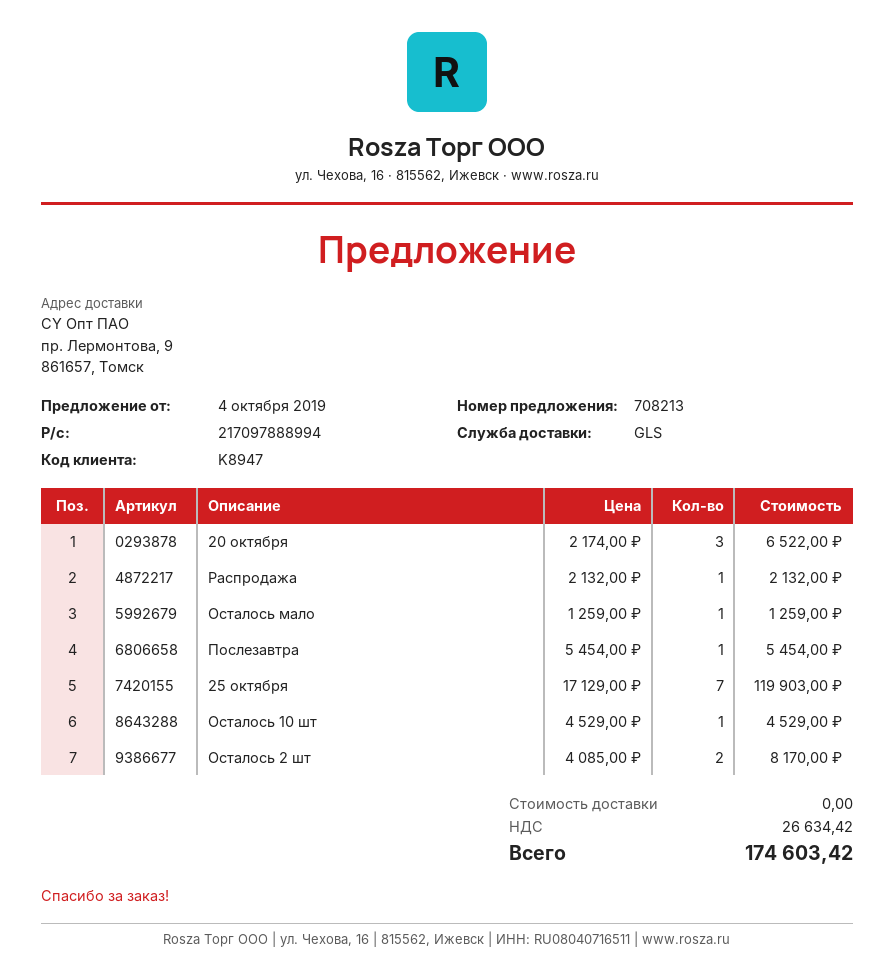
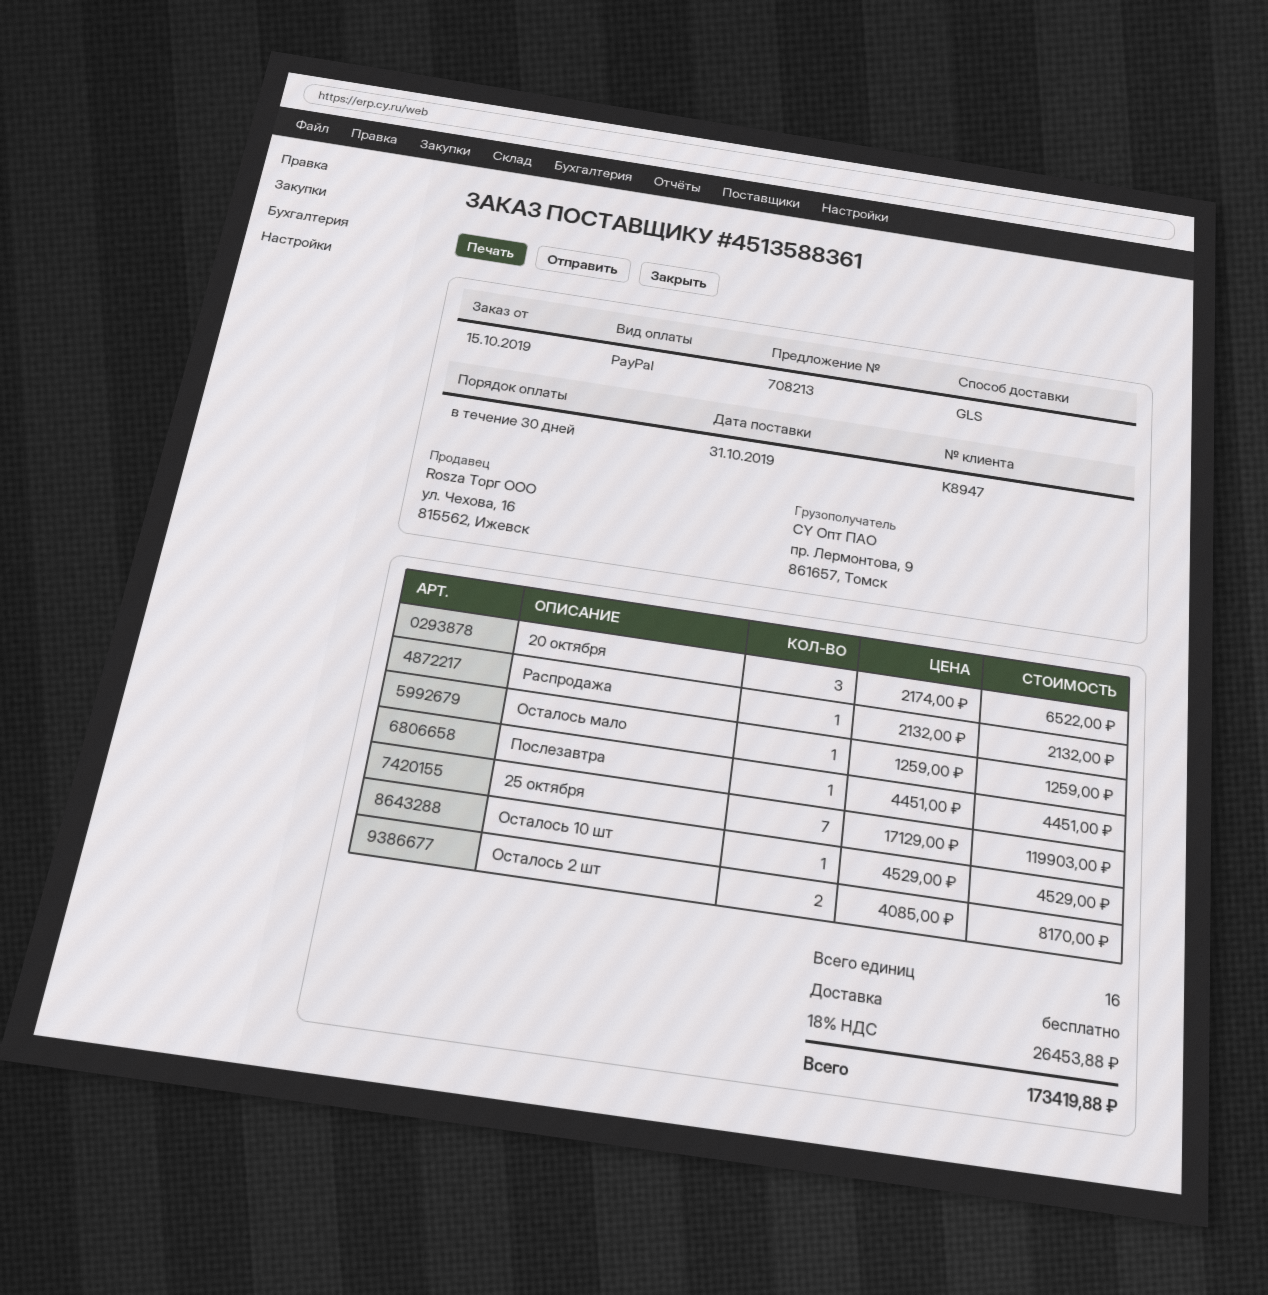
Послезавтра: 1 x 5454.00 = 5454.00 -> 1 x 4451.00 = 4451.00
tax: 26634.42 -> 26453.88
total: 174603.42 -> 173419.88

